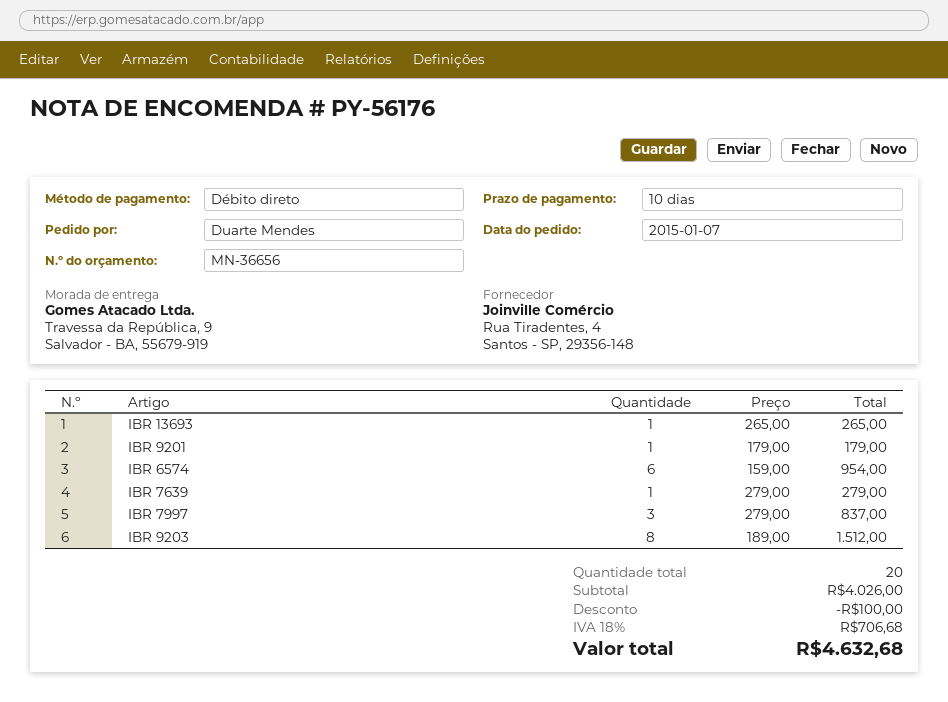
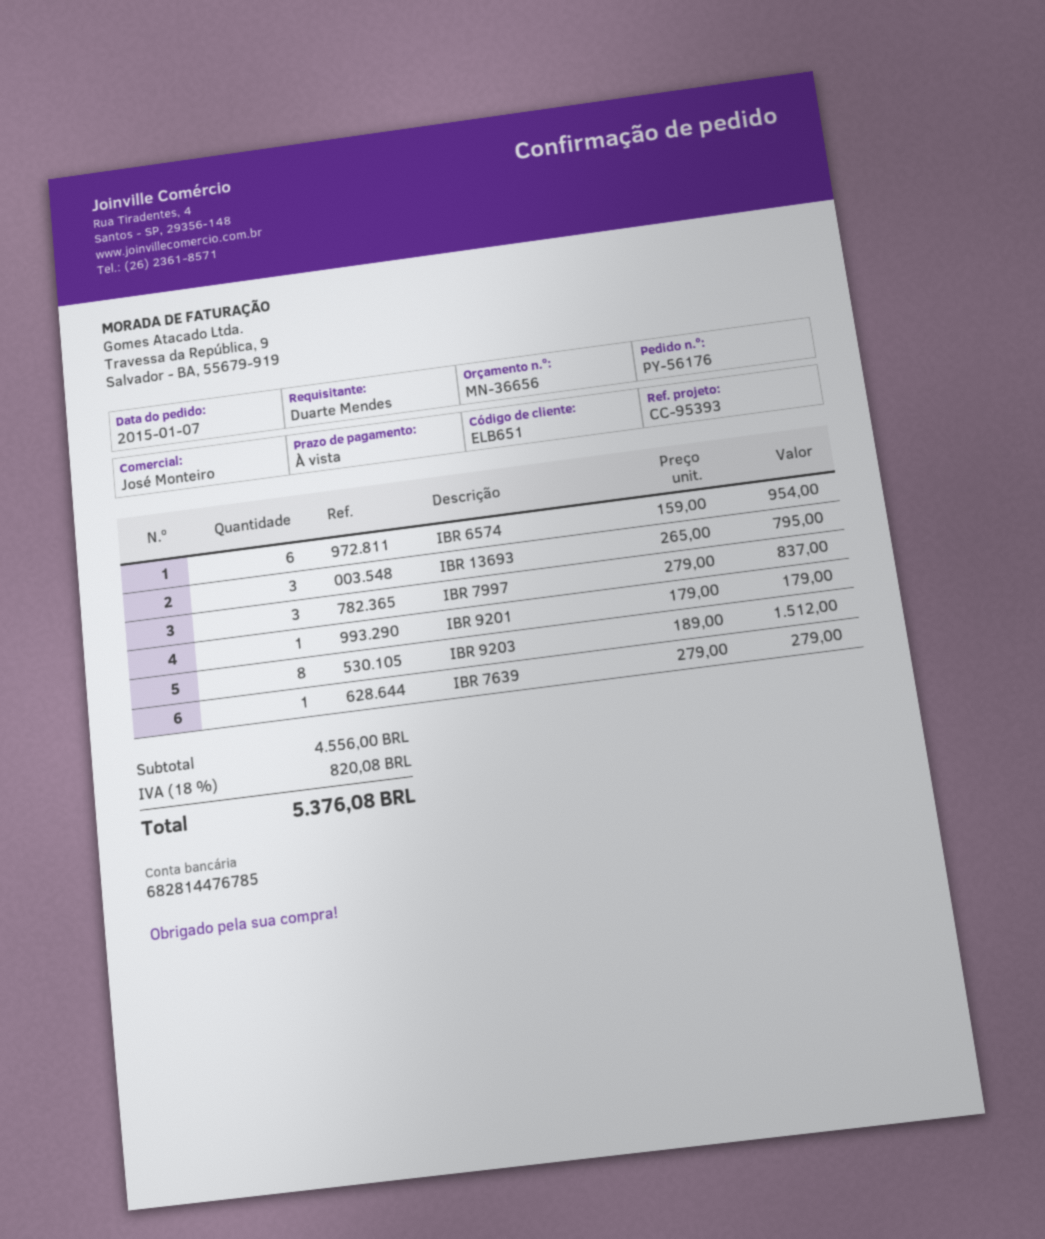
payment terms: 10 days -> on receipt
IBR 13693: 1 x 265.00 = 265.00 -> 3 x 265.00 = 795.00
subtotal: 4026.00 -> 4556.00
discount: 100.00 -> none
tax: 18% = 706.68 -> 18% = 820.08
total: 4632.68 -> 5376.08

